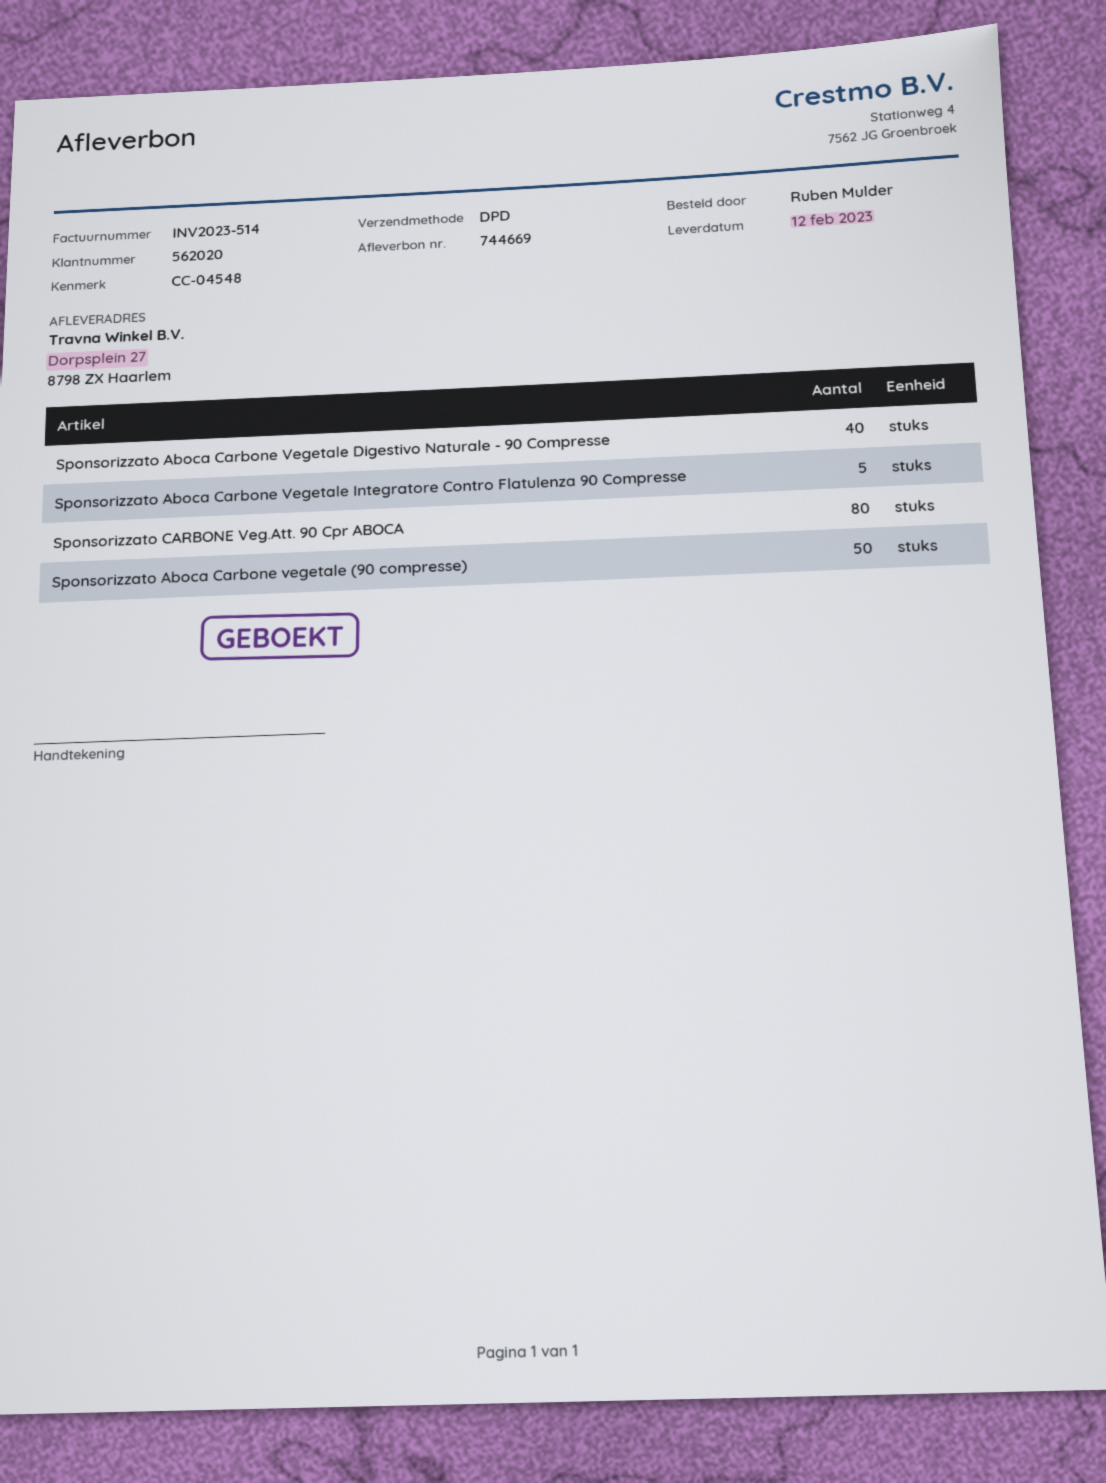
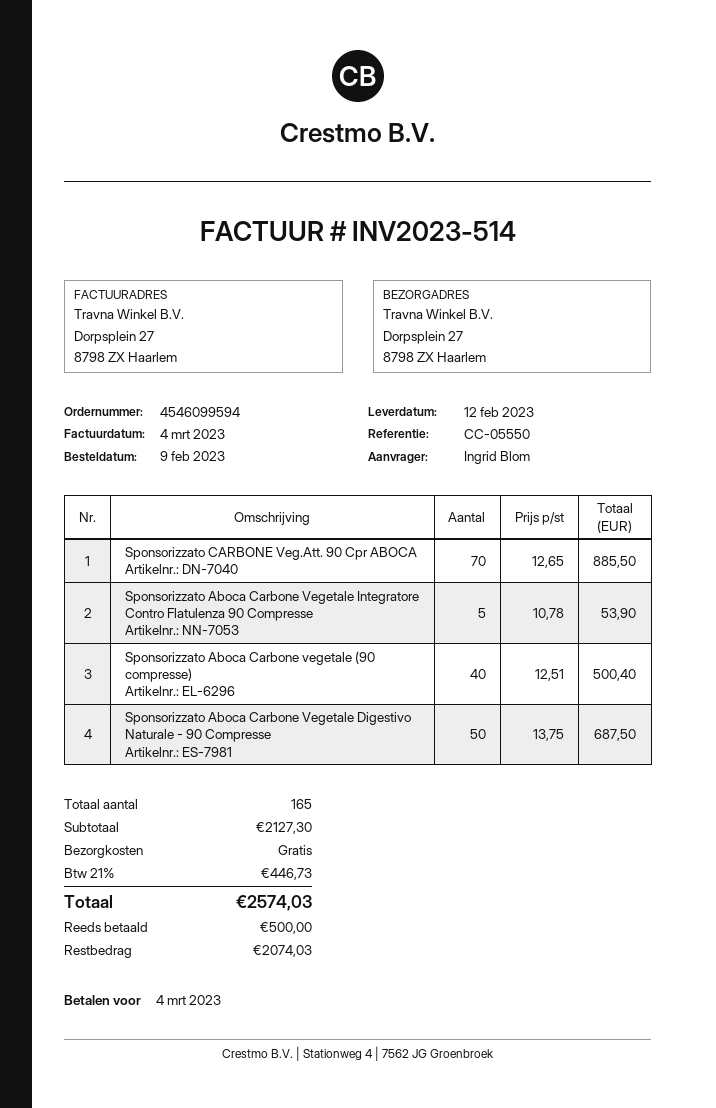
reference: CC-04548 -> CC-05550
ordered by: Ruben Mulder -> Ingrid Blom
Sponsorizzato Aboca Carbone Vegetale Digestivo Naturale - 90 Compresse: 40 -> 50
Sponsorizzato CARBONE Veg.Att. 90 Cpr ABOCA: 80 -> 70
Sponsorizzato Aboca Carbone vegetale (90 compresse): 50 -> 40

